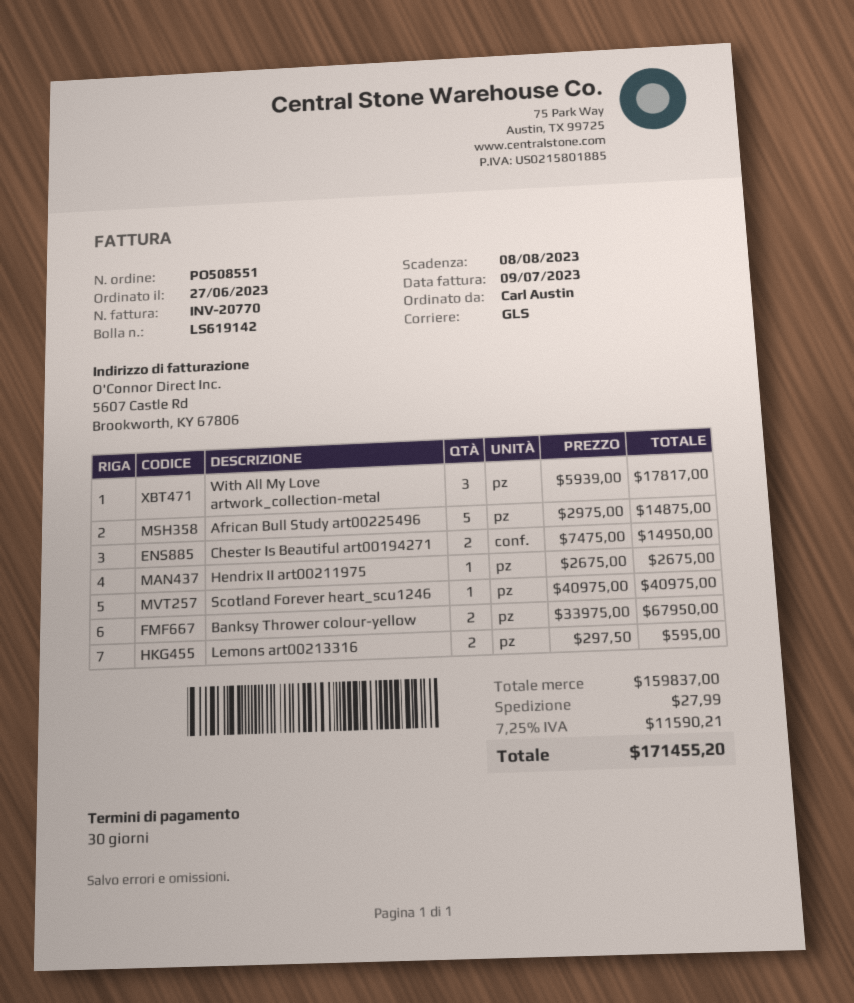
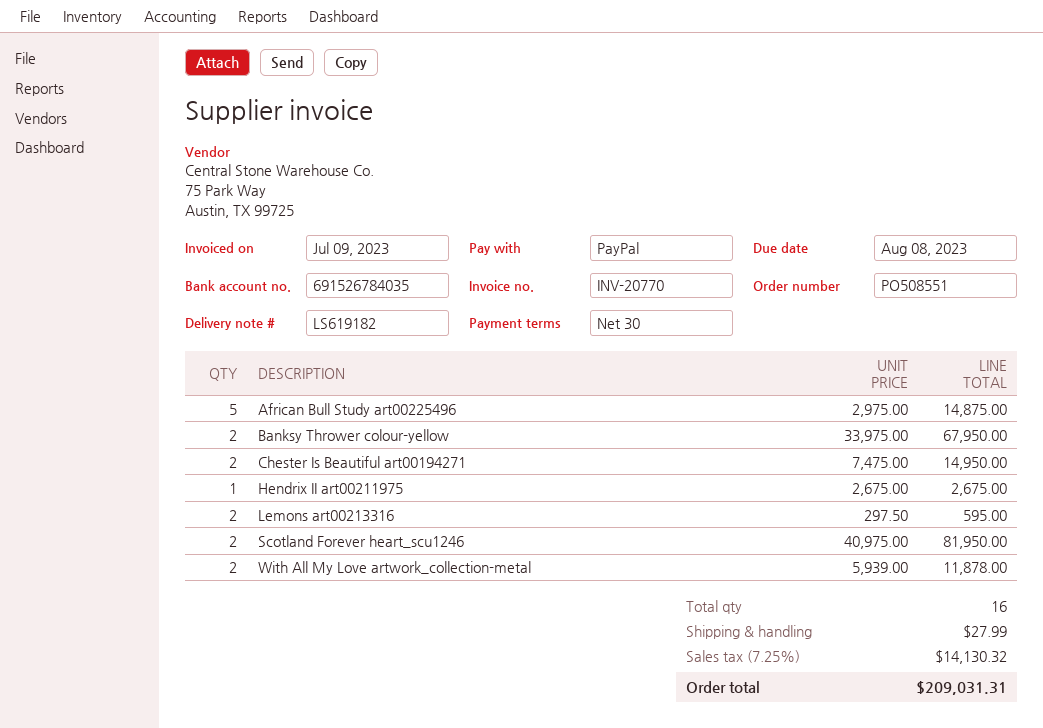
delivery note number: LS619142 -> LS619182
With All My Love artwork_collection-metal: 3 x 5939.00 = 17817.00 -> 2 x 5939.00 = 11878.00
Scotland Forever heart_scu1246: 1 x 40975.00 = 40975.00 -> 2 x 40975.00 = 81950.00
tax: 7.25% = 11590.21 -> 7.25% = 14130.32
total: 171455.20 -> 209031.31

